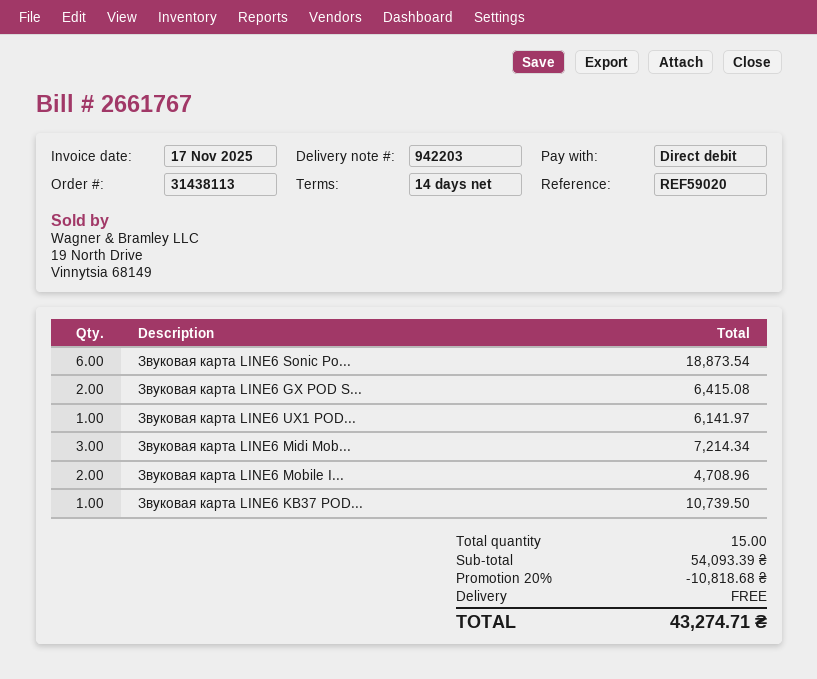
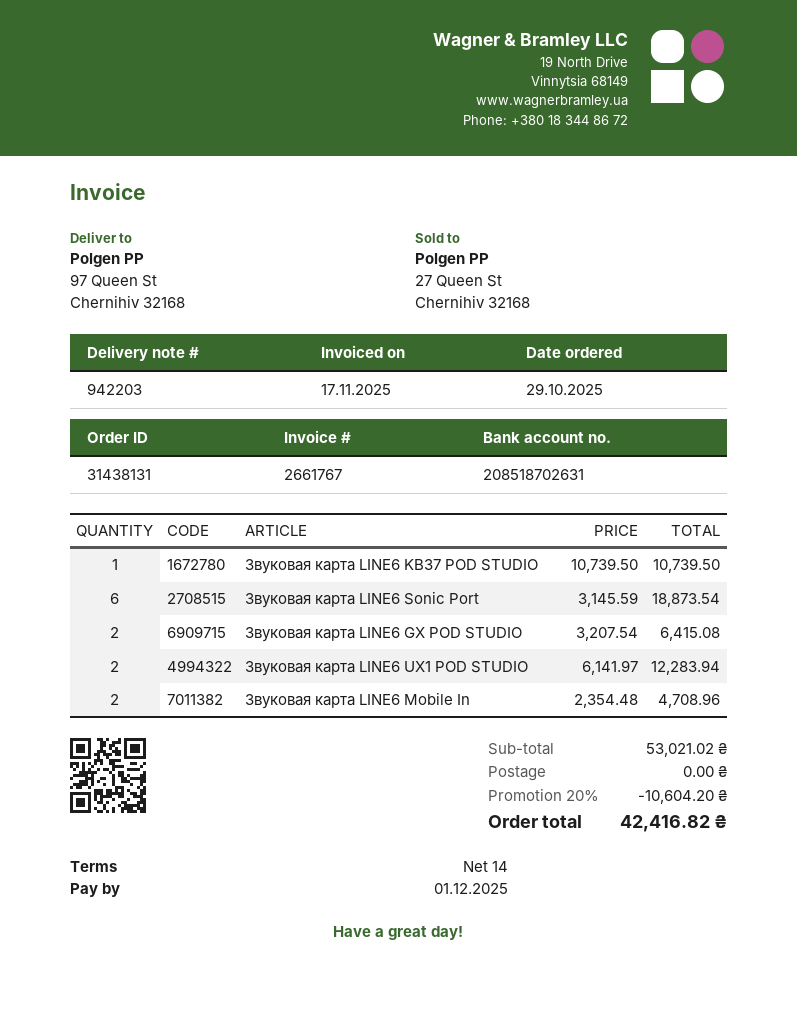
order number: 31438113 -> 31438131
Звуковая карта LINE6 UX1 POD...: 1 for 6141.97 -> 2 for 12283.94
Звуковая карта LINE6 Midi Mob...: 3 for 7214.34 -> none
subtotal: 54093.39 -> 53021.02
discount: 20% = 10818.68 -> 20% = 10604.20
total: 43274.71 -> 42416.82

